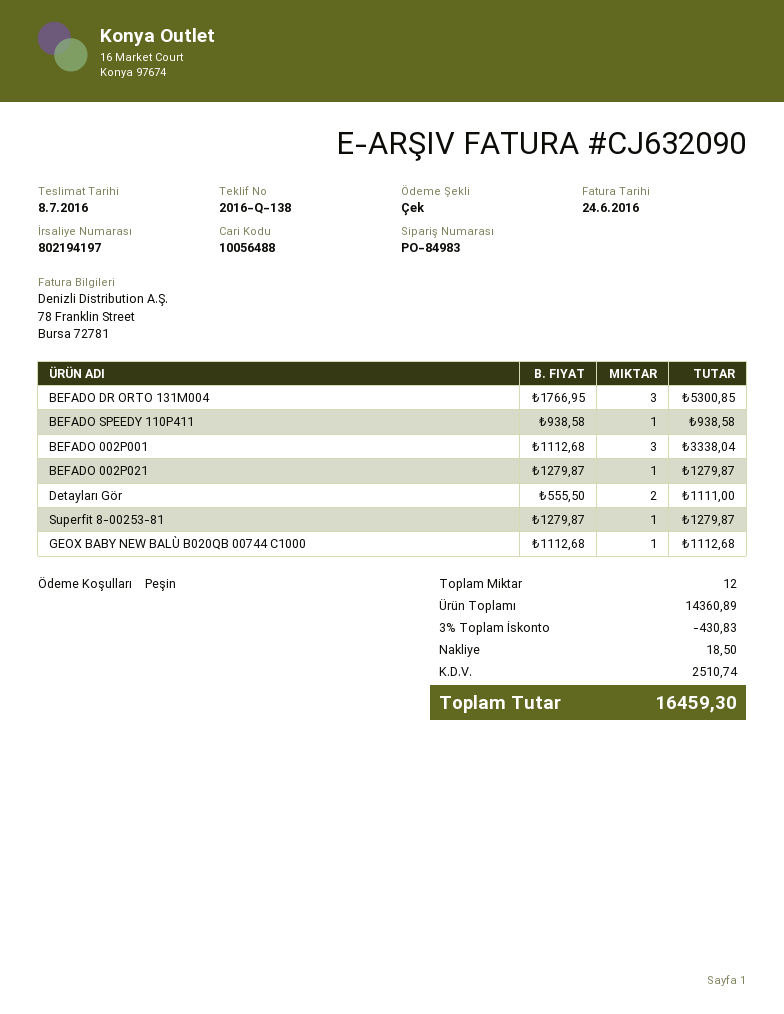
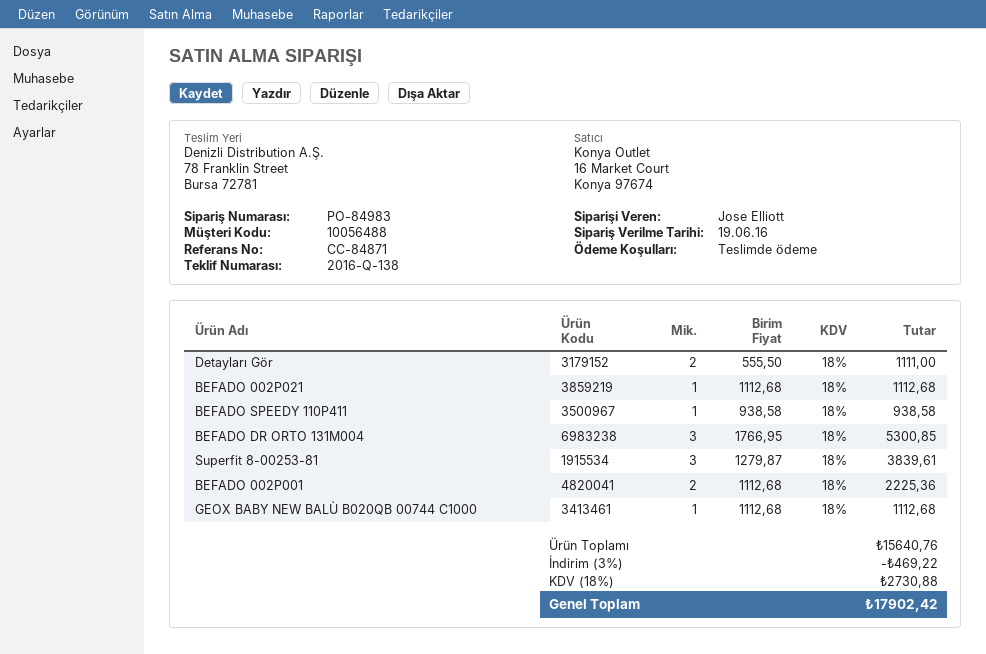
BEFADO 002P001: 3 x 1112.68 = 3338.04 -> 2 x 1112.68 = 2225.36
BEFADO 002P021: 1 x 1279.87 = 1279.87 -> 1 x 1112.68 = 1112.68
Superfit 8-00253-81: 1 x 1279.87 = 1279.87 -> 3 x 1279.87 = 3839.61
subtotal: 14360.89 -> 15640.76
discount: 3% = 430.83 -> 3% = 469.22
shipping: 18.50 -> none
tax: 2510.74 -> 2730.88
total: 16459.30 -> 17902.42

